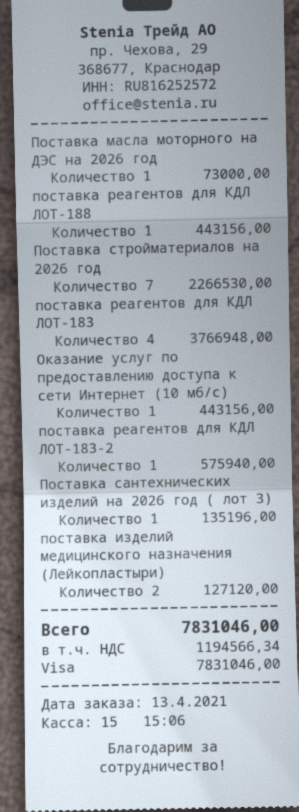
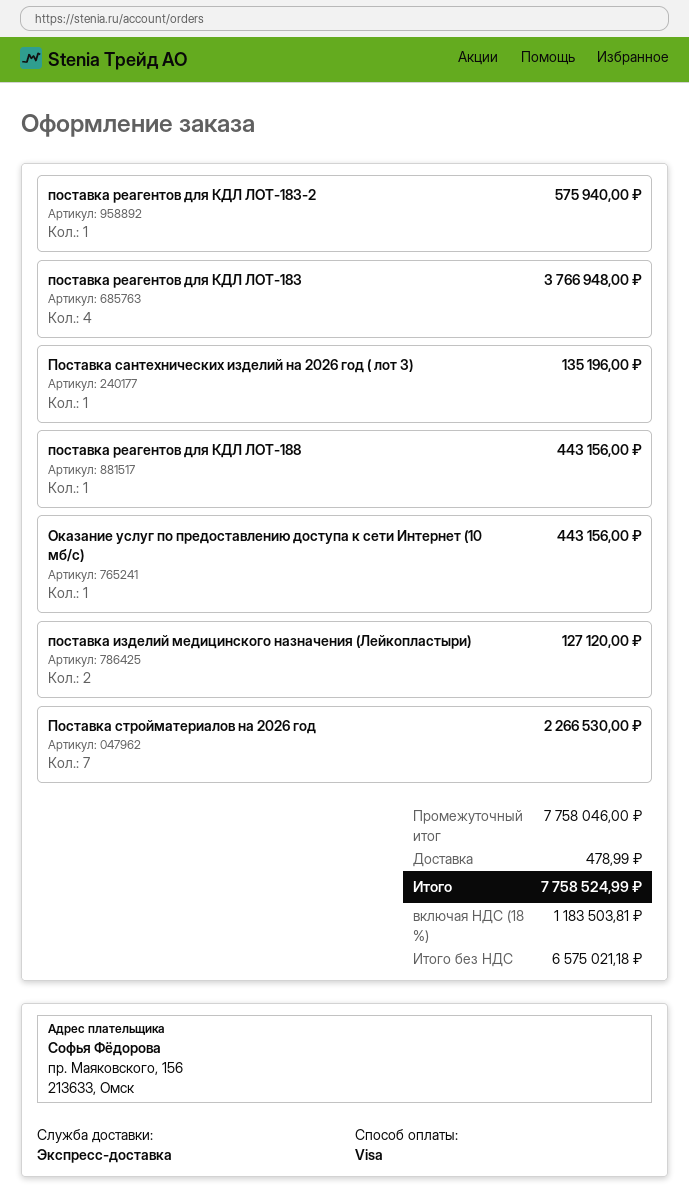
Поставка масла моторного на ДЭС на 2026 год: 1 for 73000.00 -> none
shipping: none -> 478.99
tax: 1194566.34 -> 1183503.81
total: 7831046.00 -> 7758524.99

